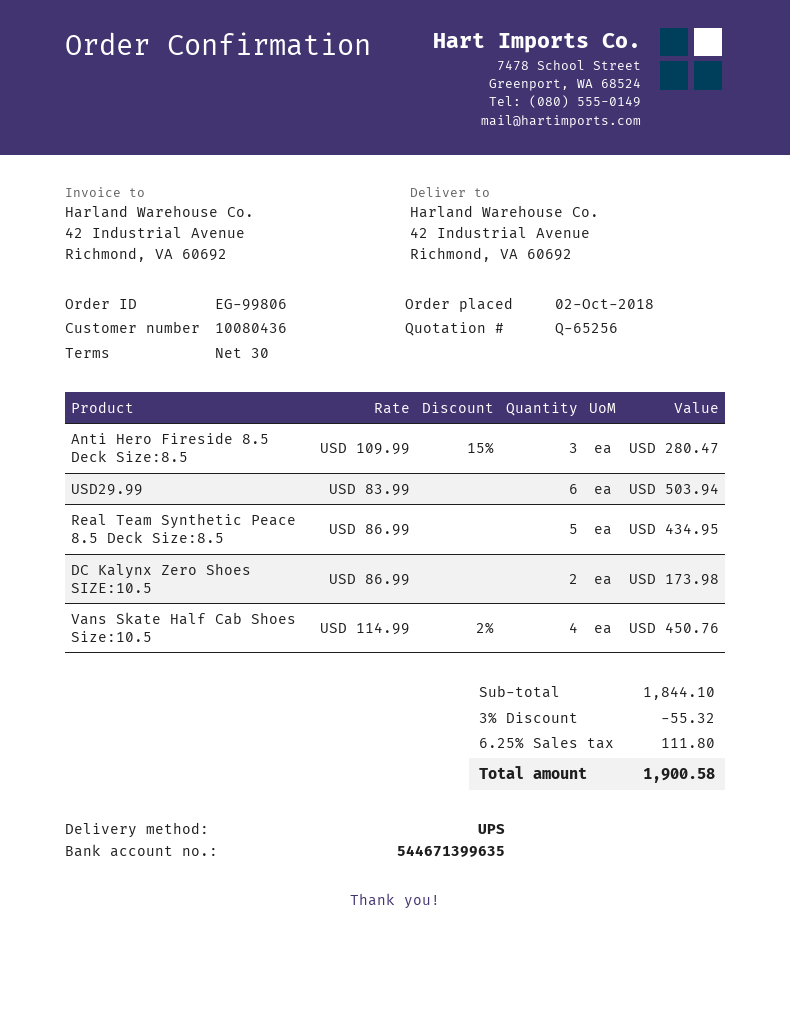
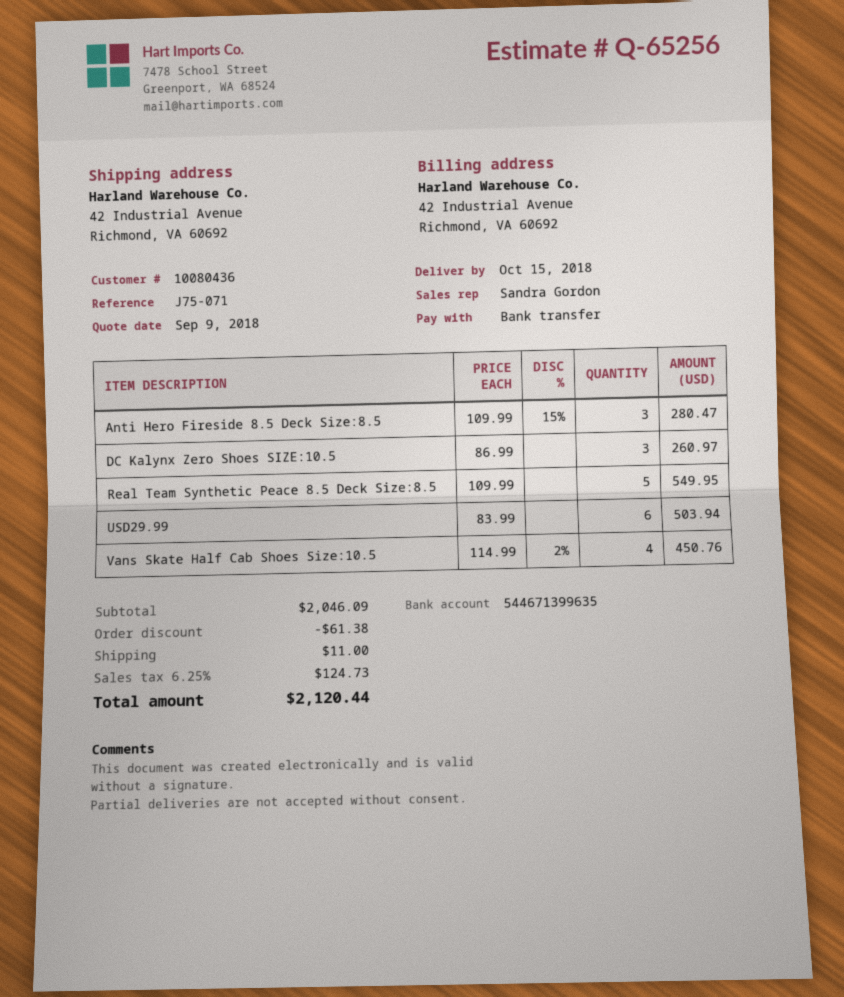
Real Team Synthetic Peace 8.5 Deck Size:8.5: 5 x 86.99 = 434.95 -> 5 x 109.99 = 549.95
DC Kalynx Zero Shoes SIZE:10.5: 2 x 86.99 = 173.98 -> 3 x 86.99 = 260.97
subtotal: 1844.10 -> 2046.09
discount: 55.32 -> 61.38
shipping: none -> 11.00
tax: 6.25% = 111.80 -> 6.25% = 124.73
total: 1900.58 -> 2120.44

